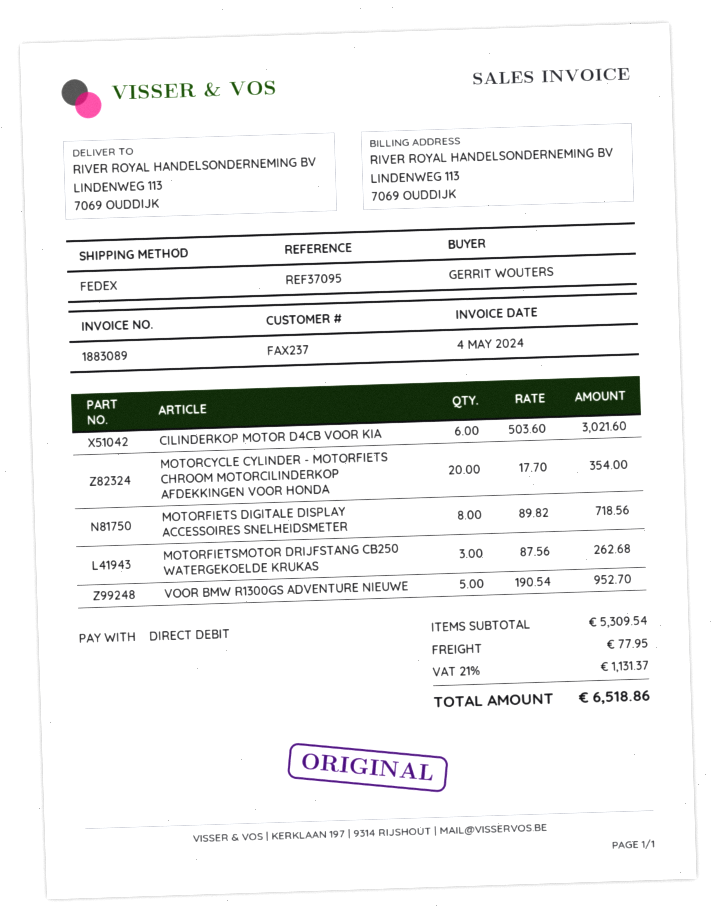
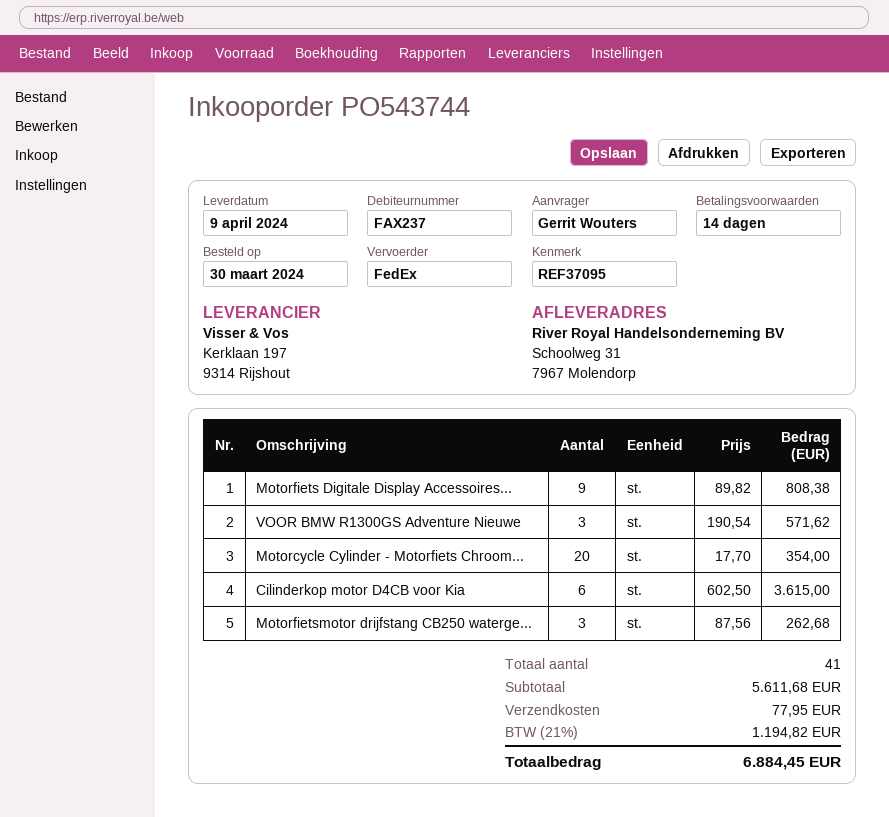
ship to: LINDENWEG 113, 7069 OUDDIJK -> Schoolweg 31, 7967 Molendorp
CILINDERKOP MOTOR D4CB VOOR KIA: 6 x 503.60 = 3021.60 -> 6 x 602.50 = 3615.00
MOTORFIETS DIGITALE DISPLAY ACCESSOIRES SNELHEIDSMETER: 8 x 89.82 = 718.56 -> 9 x 89.82 = 808.38
VOOR BMW R1300GS ADVENTURE NIEUWE: 5 x 190.54 = 952.70 -> 3 x 190.54 = 571.62
subtotal: 5309.54 -> 5611.68
tax: 21% = 1131.37 -> 21% = 1194.82
total: 6518.86 -> 6884.45

